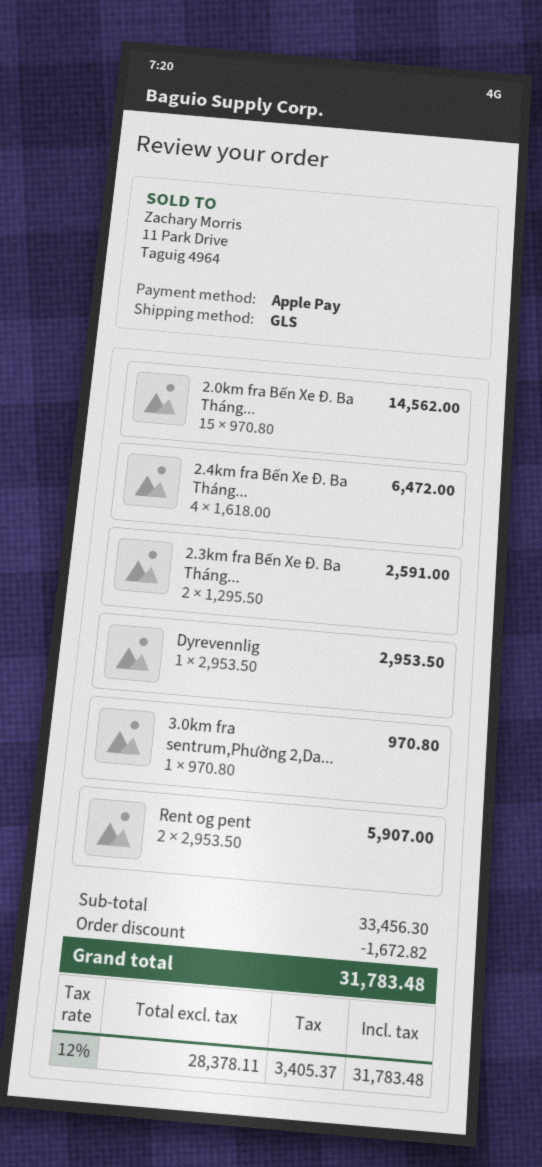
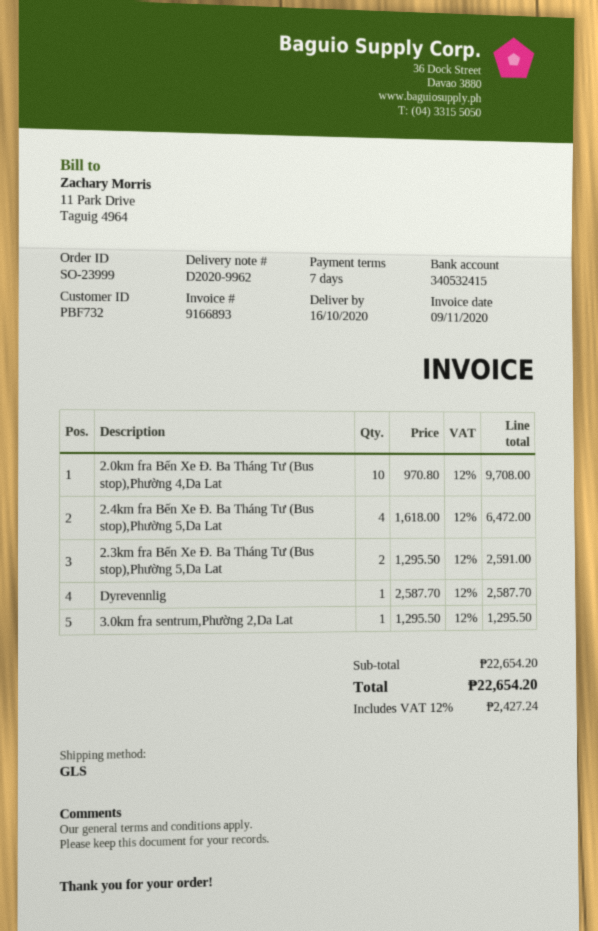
2.0km fra Bến Xe Đ. Ba Tháng...: 15 x 970.80 = 14562.00 -> 10 x 970.80 = 9708.00
Dyrevennlig: 1 x 2953.50 = 2953.50 -> 1 x 2587.70 = 2587.70
3.0km fra sentrum,Phường 2,Da...: 1 x 970.80 = 970.80 -> 1 x 1295.50 = 1295.50
Rent og pent: 2 x 2953.50 = 5907.00 -> none
subtotal: 33456.30 -> 22654.20
discount: 1672.82 -> none
tax: 12% = 3405.37 -> 12% = 2427.24
total: 31783.48 -> 22654.20

